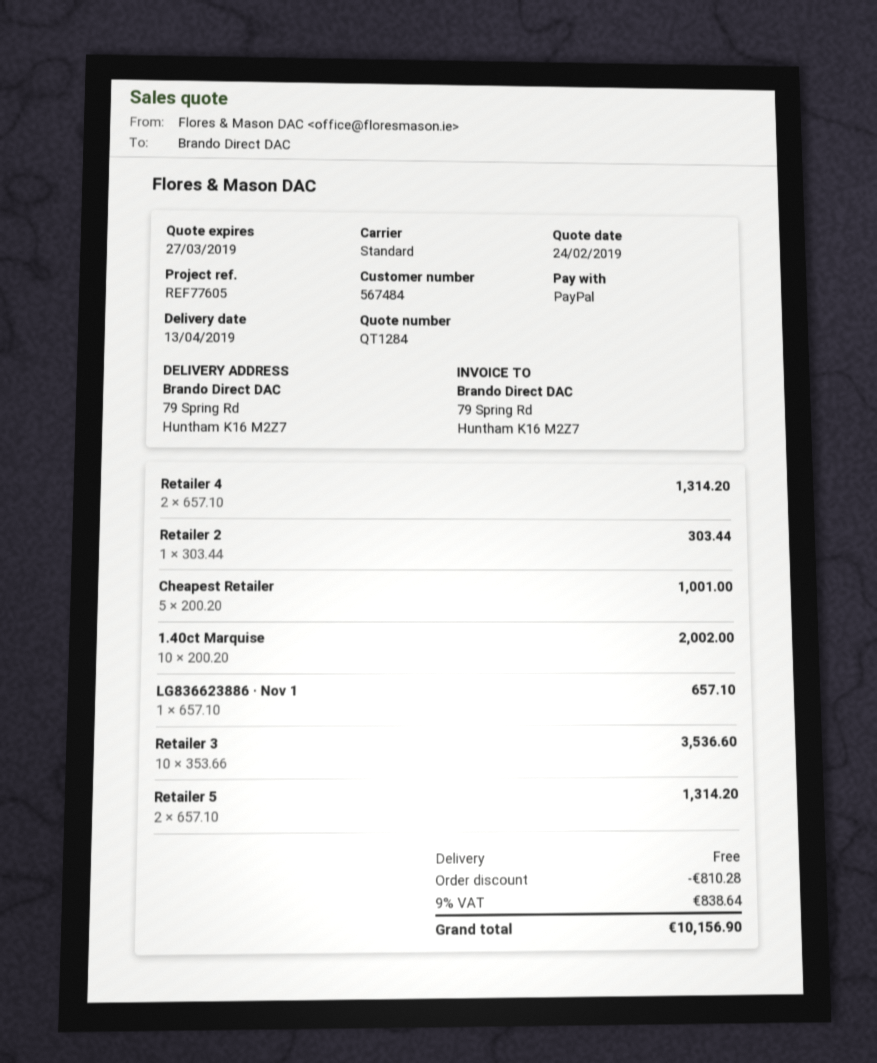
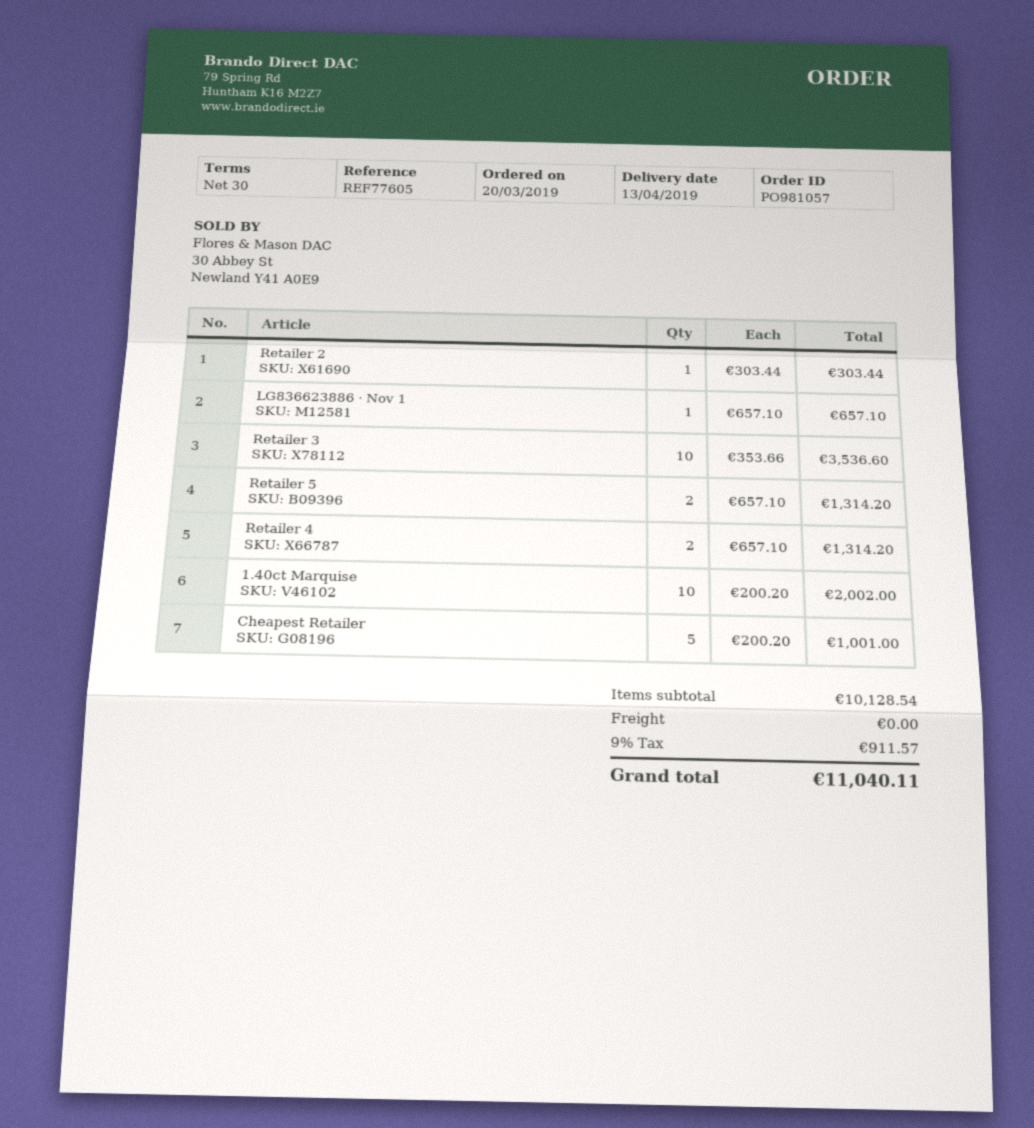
discount: 810.28 -> none
tax: 9% = 838.64 -> 9% = 911.57
total: 10156.90 -> 11040.11

